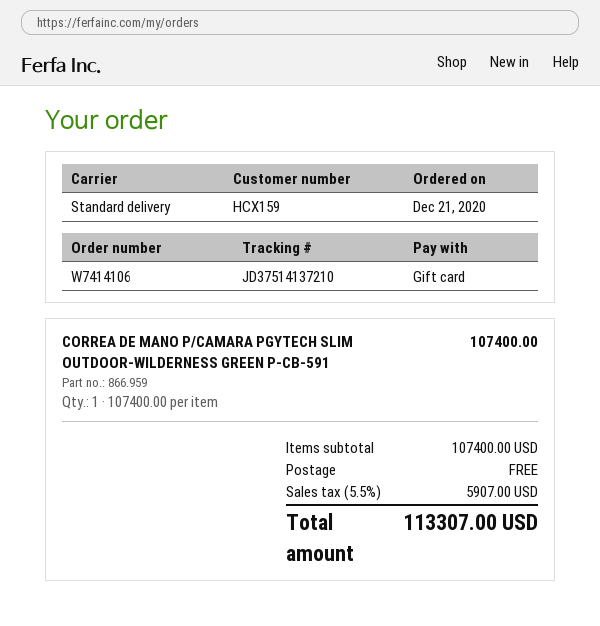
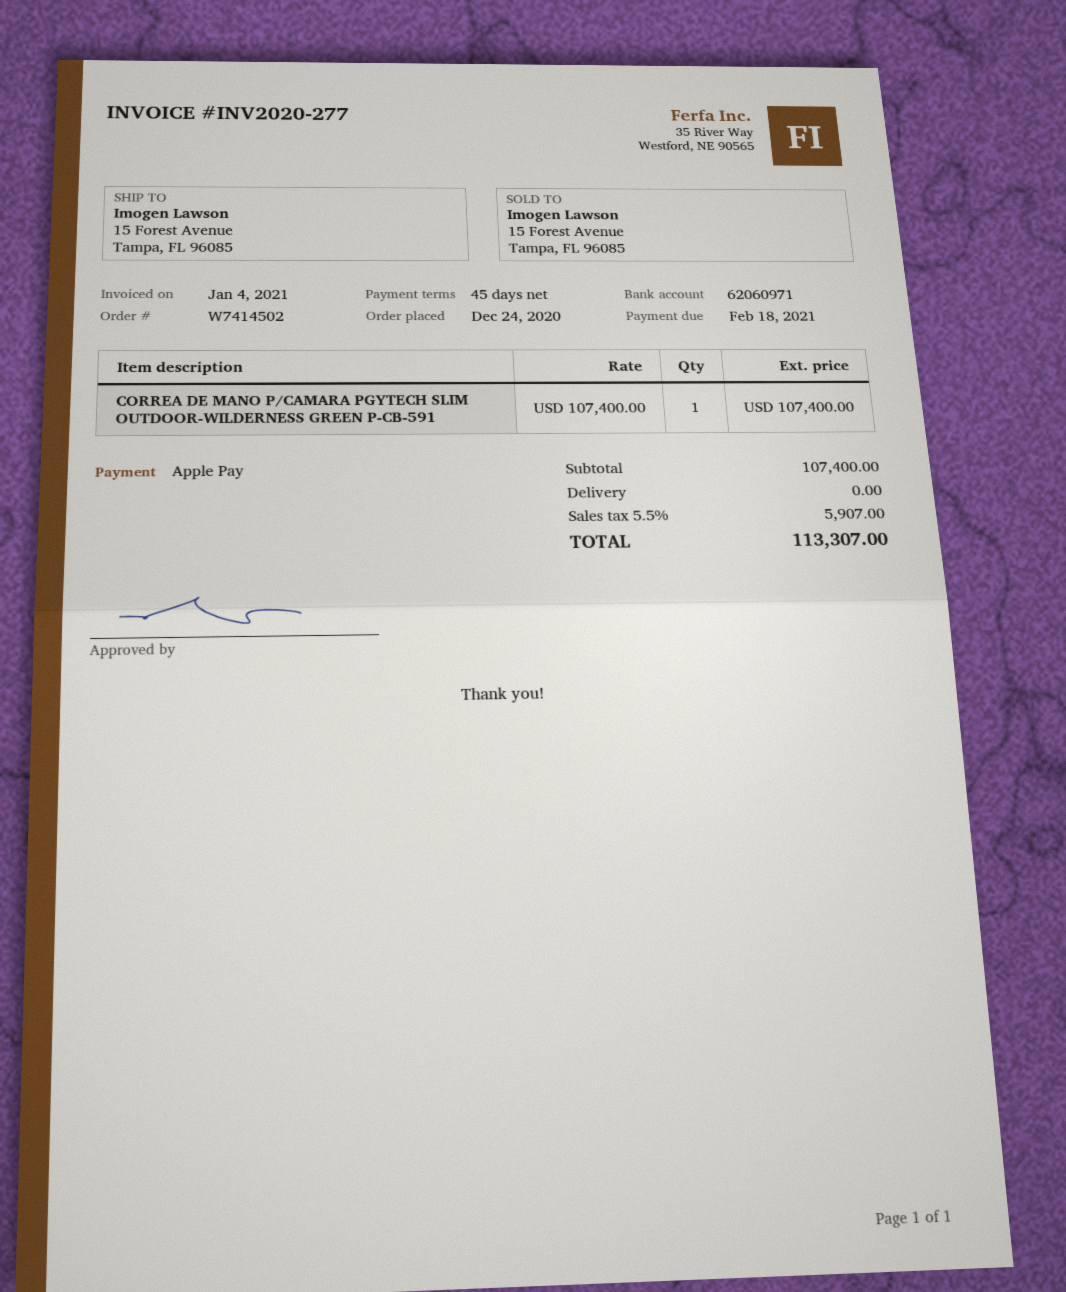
order number: W7414106 -> W7414502
order date: 2020-12-21 -> 2020-12-24
payment method: gift card -> Apple Pay

